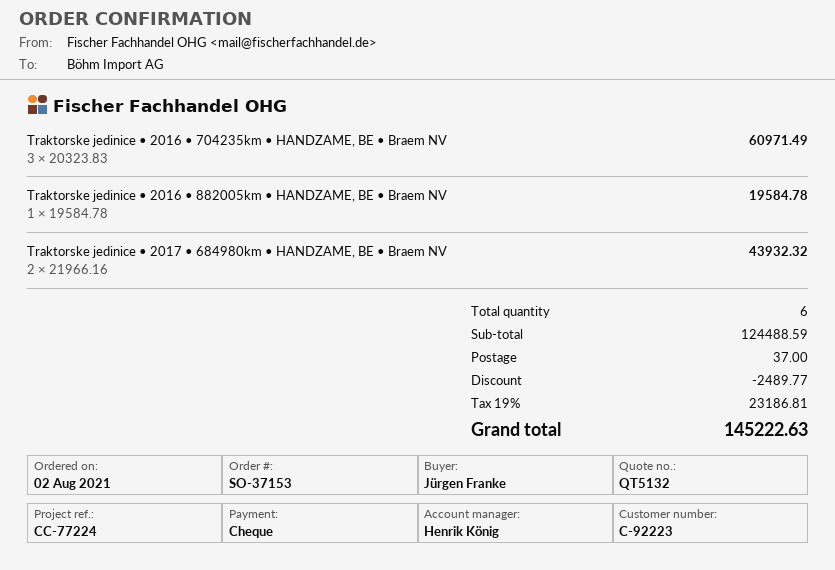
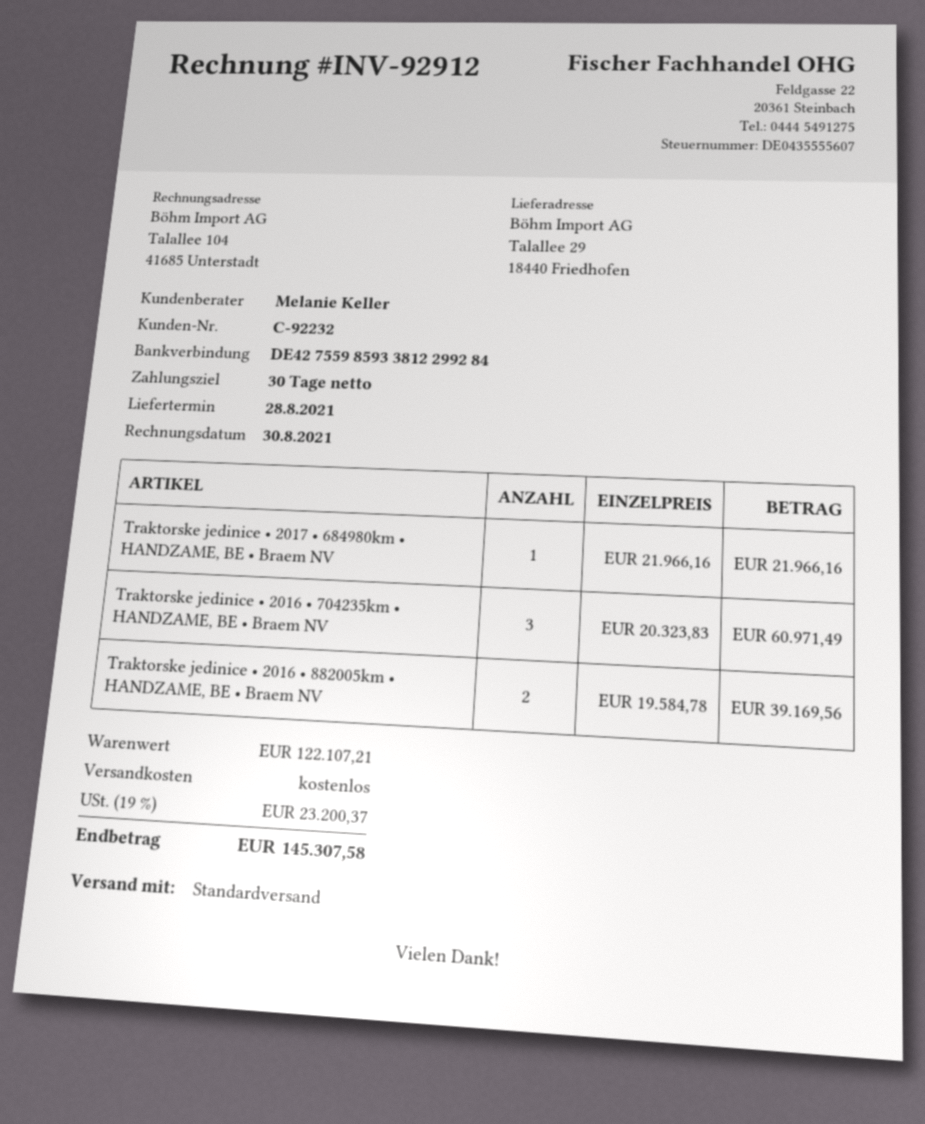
customer number: C-92223 -> C-92232
sales rep: Henrik König -> Melanie Keller
Traktorske jedinice • 2016 • 882005km • HANDZAME, BE • Braem NV: 1 x 19584.78 = 19584.78 -> 2 x 19584.78 = 39169.56
Traktorske jedinice • 2017 • 684980km • HANDZAME, BE • Braem NV: 2 x 21966.16 = 43932.32 -> 1 x 21966.16 = 21966.16
subtotal: 124488.59 -> 122107.21
discount: 2489.77 -> none
shipping: 37.00 -> 0.00
tax: 19% = 23186.81 -> 19% = 23200.37
total: 145222.63 -> 145307.58

